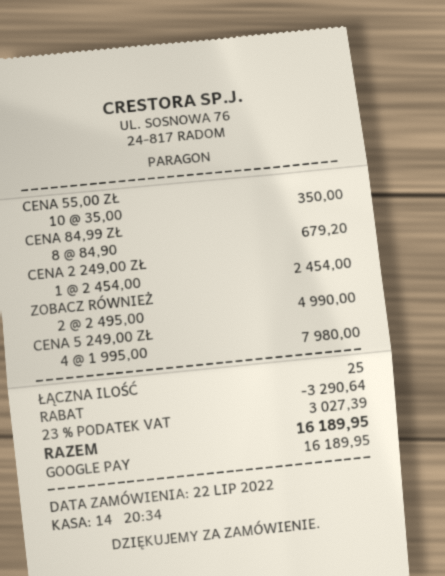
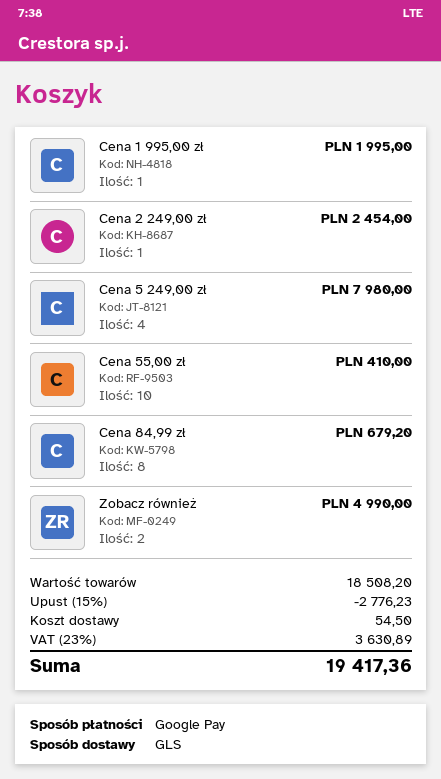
CENA 55,00 ZŁ: 10 for 350.00 -> 10 for 410.00
Cena 1 995,00 zł: none -> 1 for 1995.00
discount: 3290.64 -> 2776.23
shipping: none -> 54.50
tax: 23% = 3027.39 -> 23% = 3630.89
total: 16189.95 -> 19417.36

